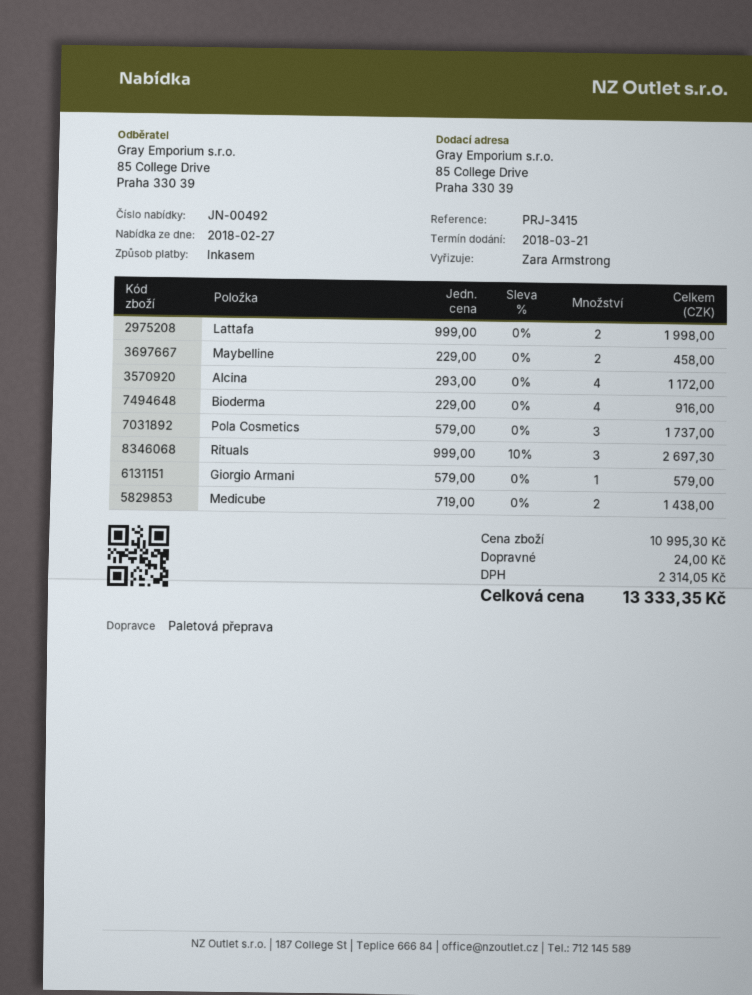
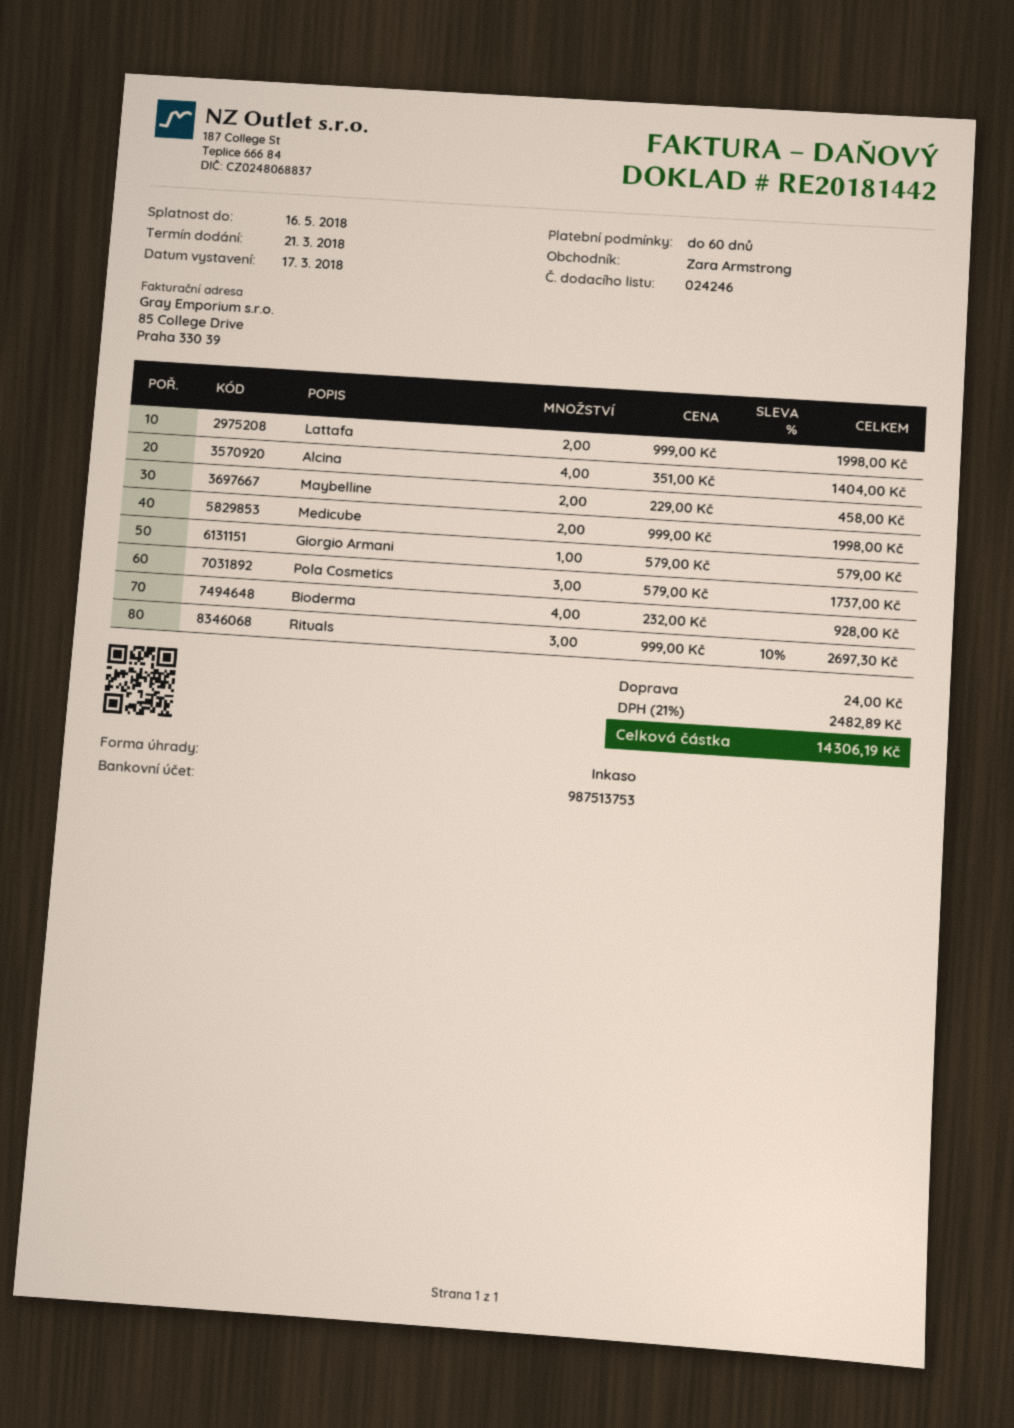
Alcina: 4 x 293.00 = 1172.00 -> 4 x 351.00 = 1404.00
Bioderma: 4 x 229.00 = 916.00 -> 4 x 232.00 = 928.00
Medicube: 2 x 719.00 = 1438.00 -> 2 x 999.00 = 1998.00
tax: 2314.05 -> 2482.89
total: 13333.35 -> 14306.19

